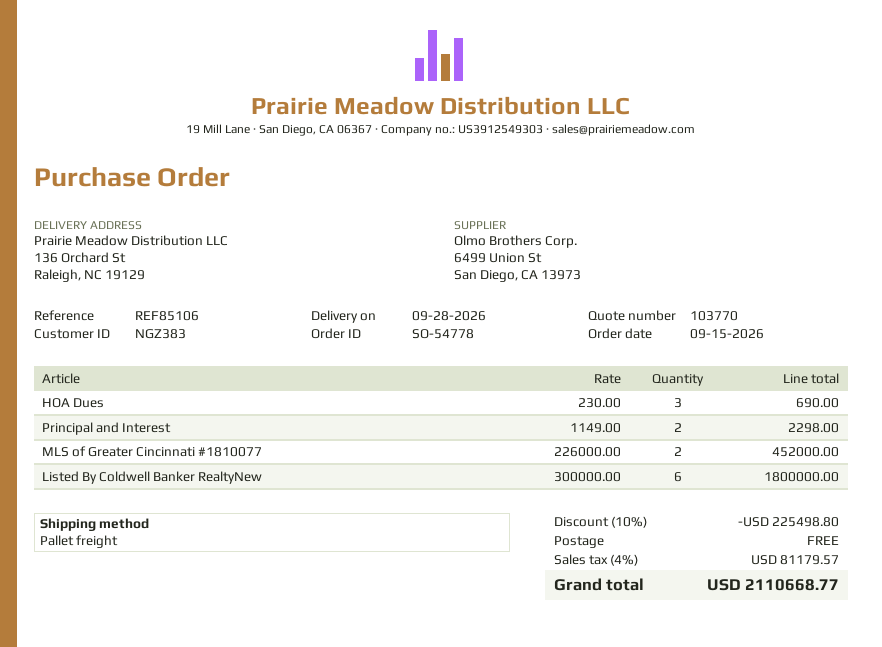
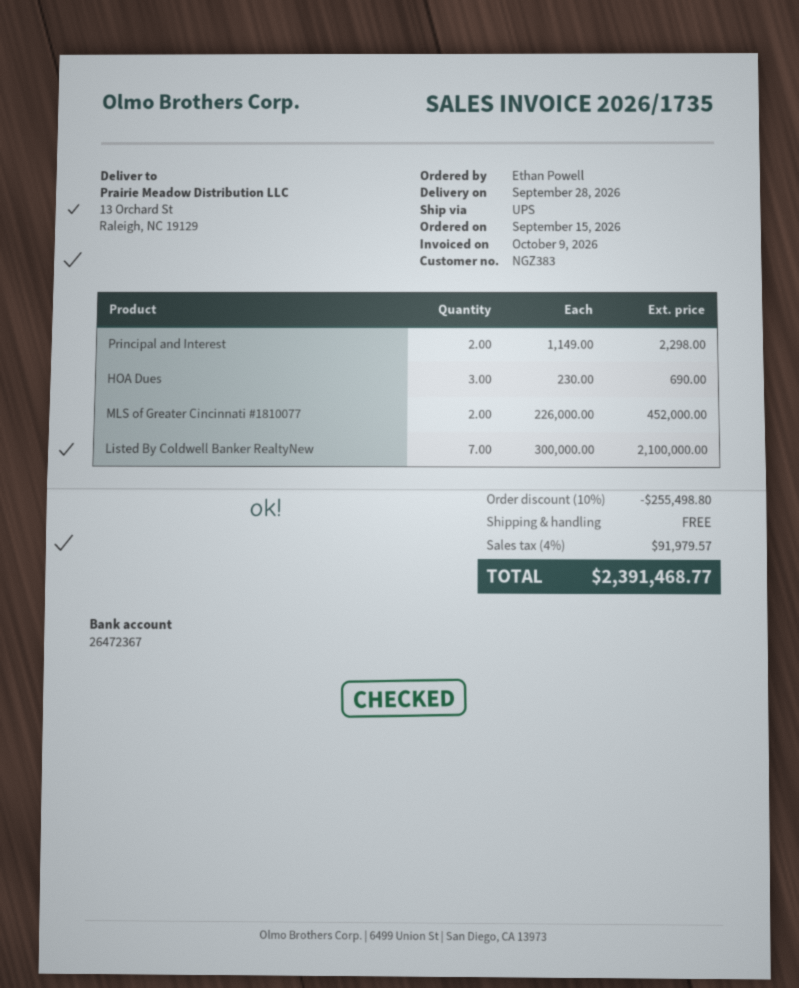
shipping method: pallet freight -> UPS
ship to: 136 Orchard St, Raleigh, NC 19129 -> 13 Orchard St, Raleigh, NC 19129
Listed By Coldwell Banker RealtyNew: 6 x 300000.00 = 1800000.00 -> 7 x 300000.00 = 2100000.00
discount: 10% = 225498.80 -> 10% = 255498.80
tax: 4% = 81179.57 -> 4% = 91979.57
total: 2110668.77 -> 2391468.77

